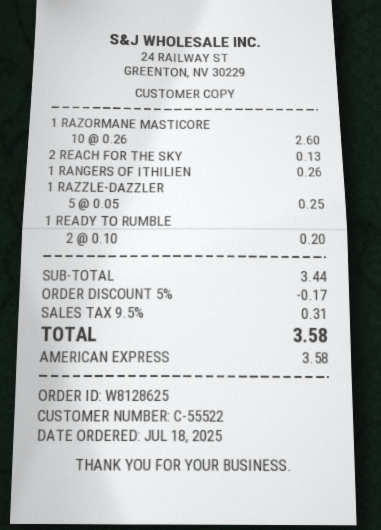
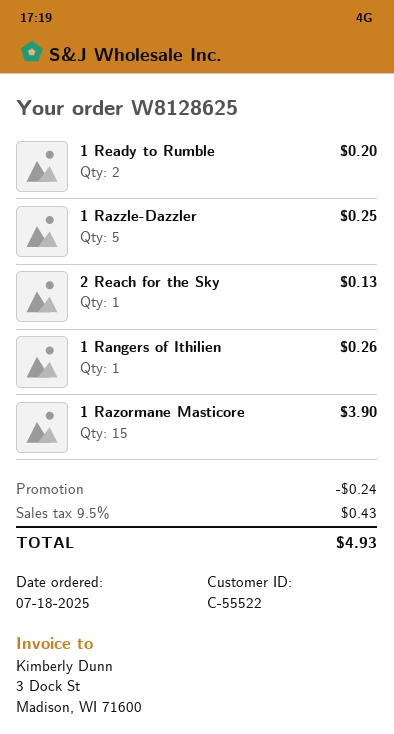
1 RAZORMANE MASTICORE: 10 for 2.60 -> 15 for 3.90
discount: 0.17 -> 0.24
tax: 9.5% = 0.31 -> 9.5% = 0.43
total: 3.58 -> 4.93

